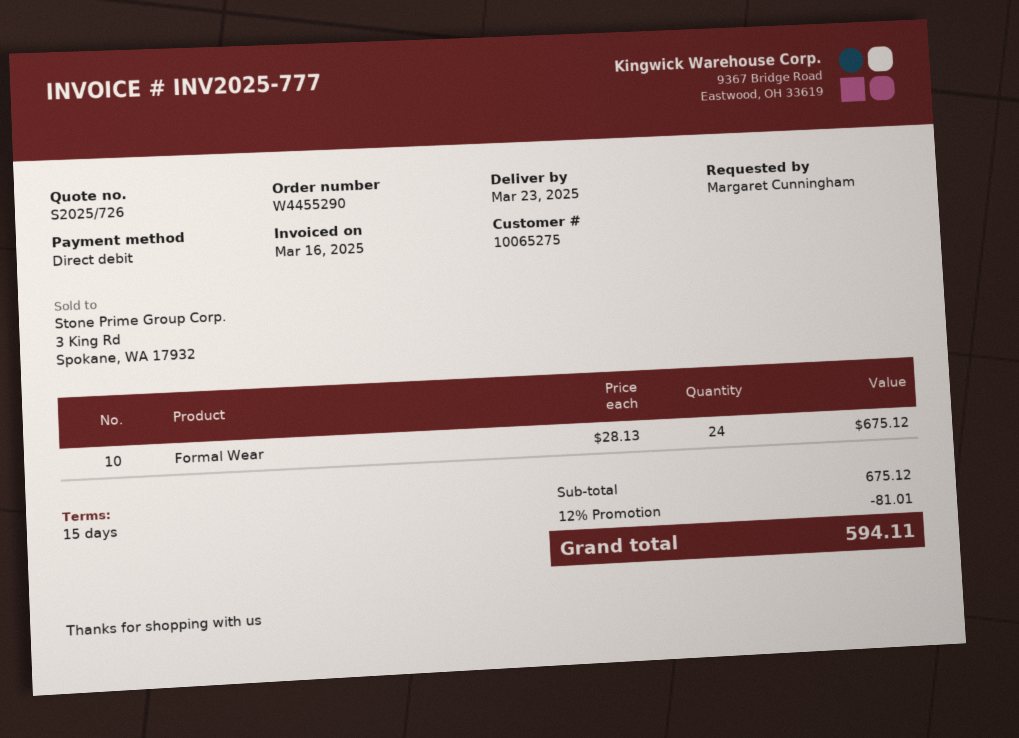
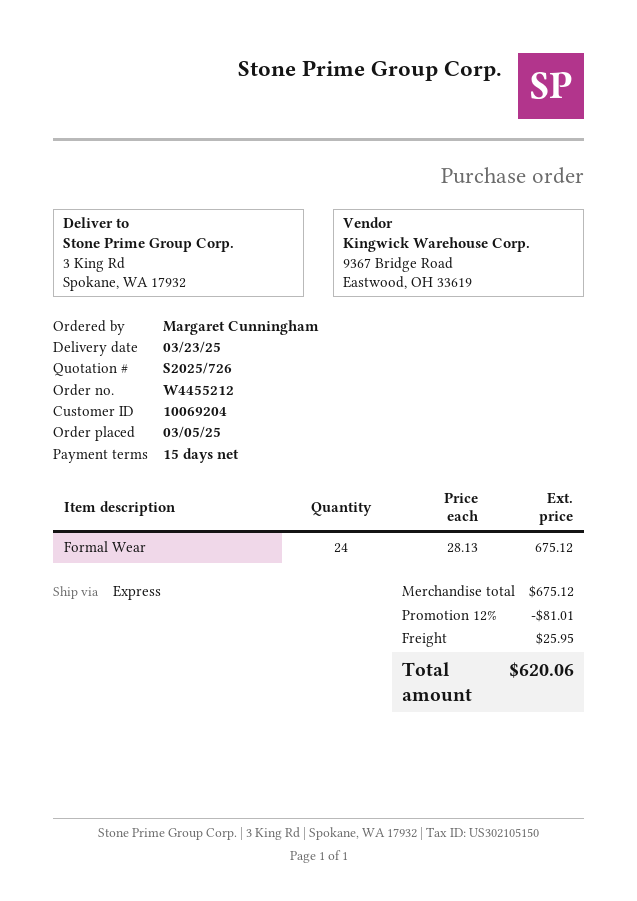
order number: W4455290 -> W4455212
customer number: 10065275 -> 10069204
shipping: none -> 25.95
total: 594.11 -> 620.06

